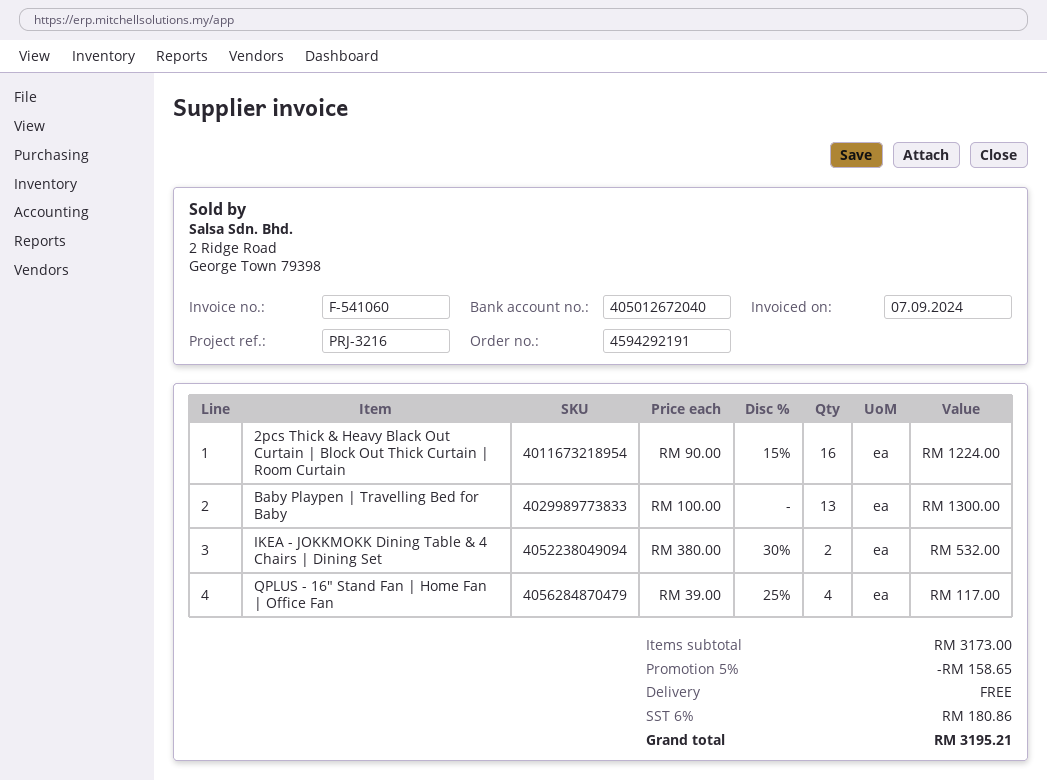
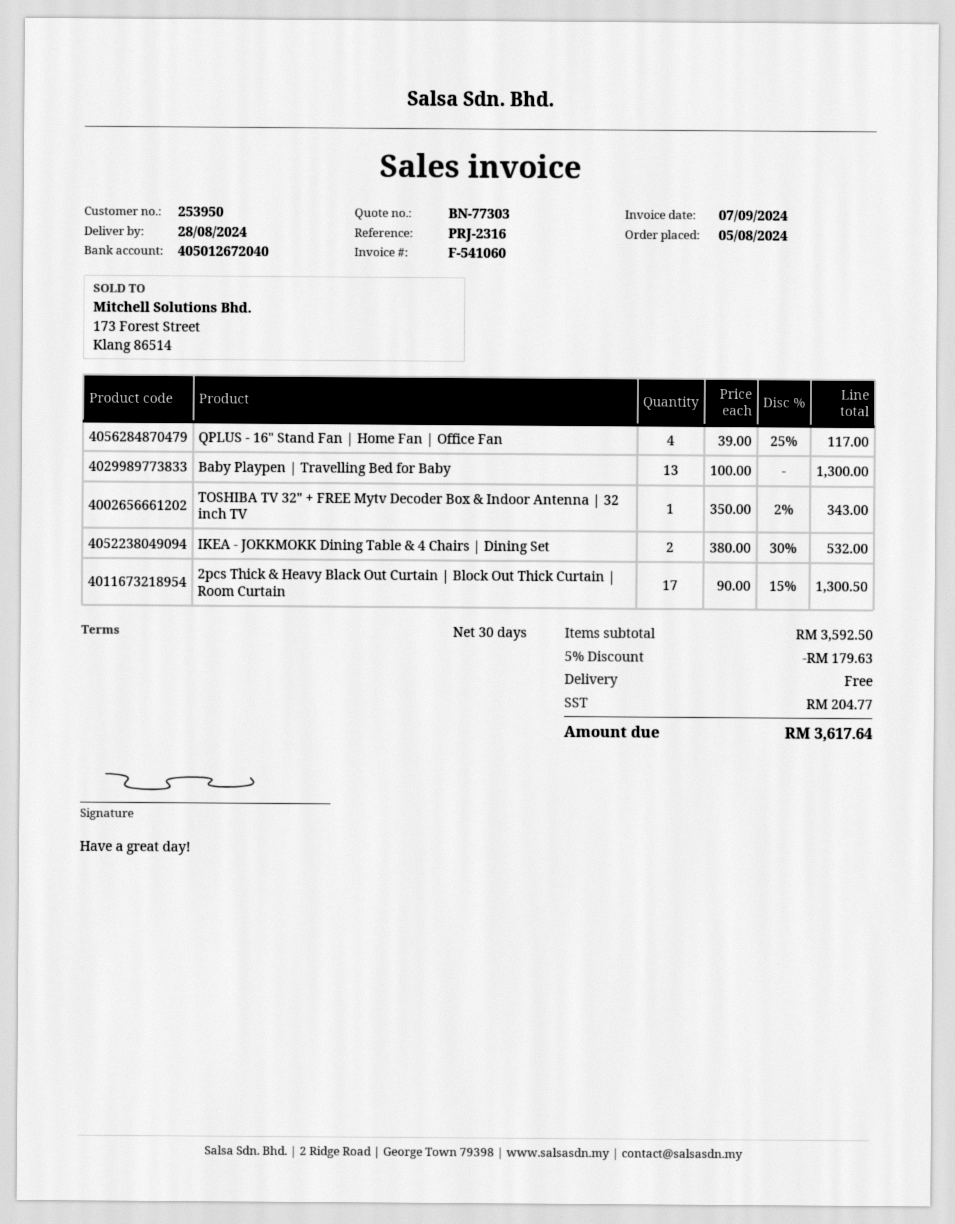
reference: PRJ-3216 -> PRJ-2316
2pcs Thick & Heavy Black Out Curtain | Block Out Thick Curtain | Room Curtain: 16 x 90.00 - 15% = 1224.00 -> 17 x 90.00 - 15% = 1300.50
TOSHIBA TV 32" + FREE Mytv Decoder Box & Indoor Antenna | 32 inch TV: none -> 1 x 350.00 - 2% = 343.00
subtotal: 3173.00 -> 3592.50
discount: 5% = 158.65 -> 5% = 179.63
tax: 180.86 -> 204.77
total: 3195.21 -> 3617.64

